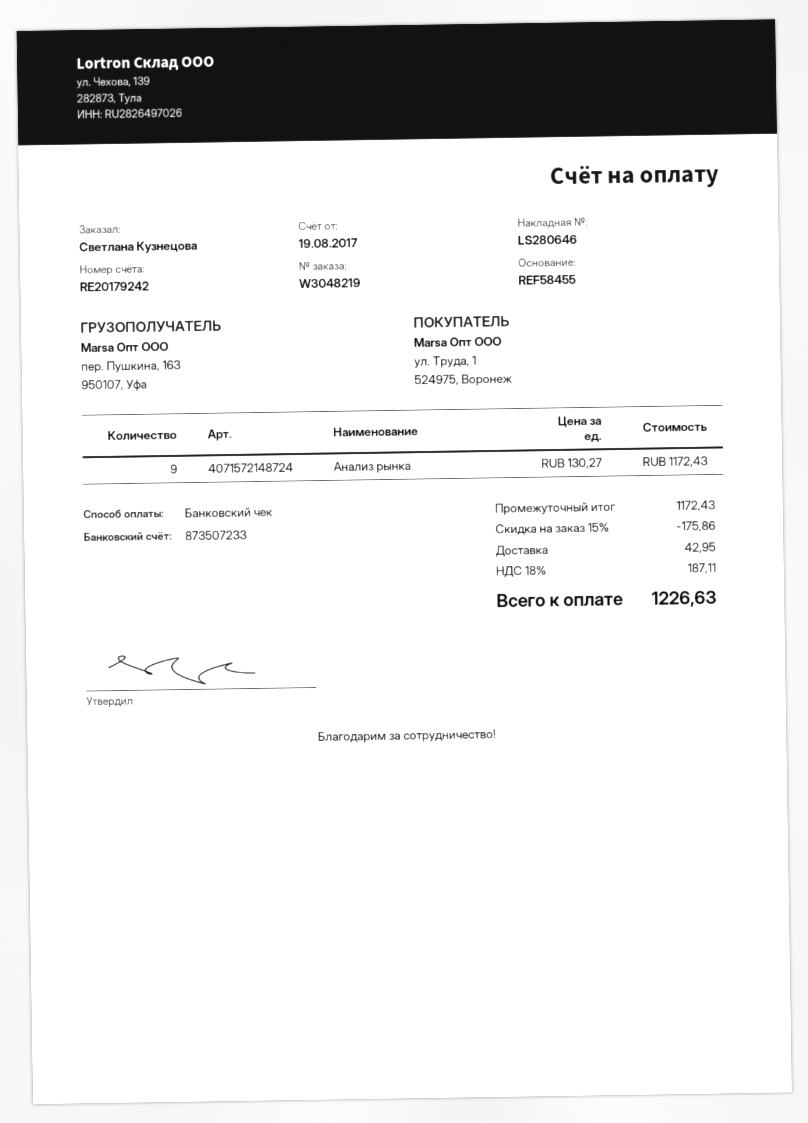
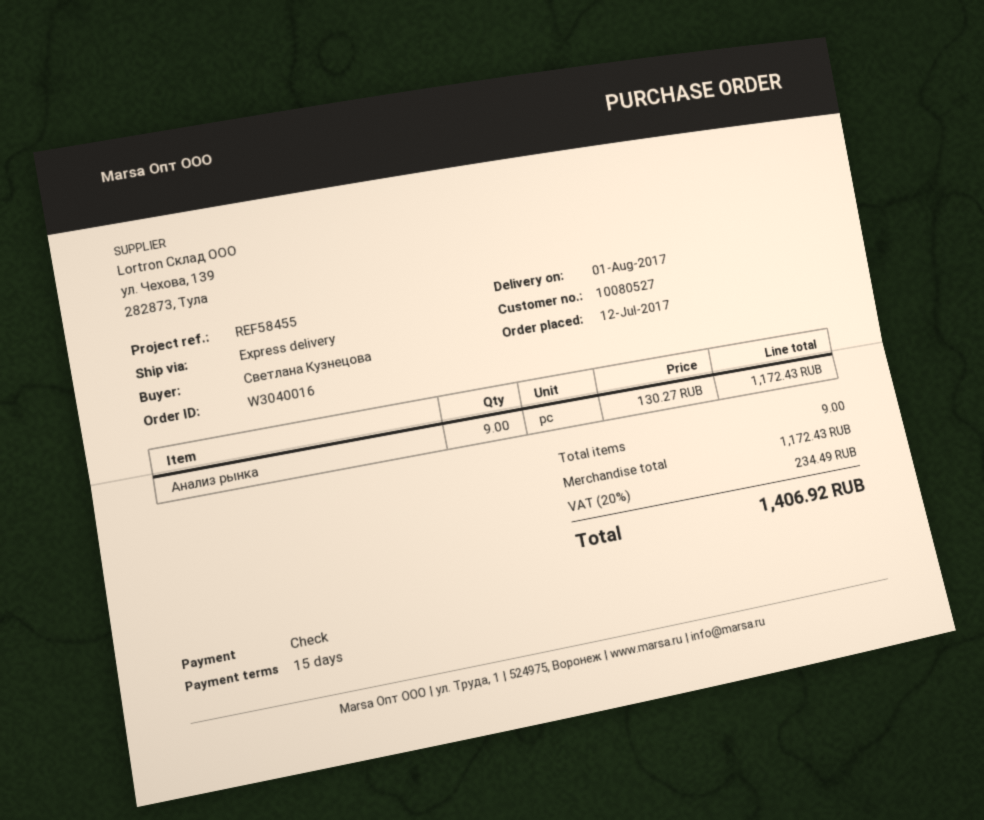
order number: W3048219 -> W3040016
discount: 15% = 175.86 -> none
shipping: 42.95 -> none
tax: 18% = 187.11 -> 20% = 234.49
total: 1226.63 -> 1406.92

